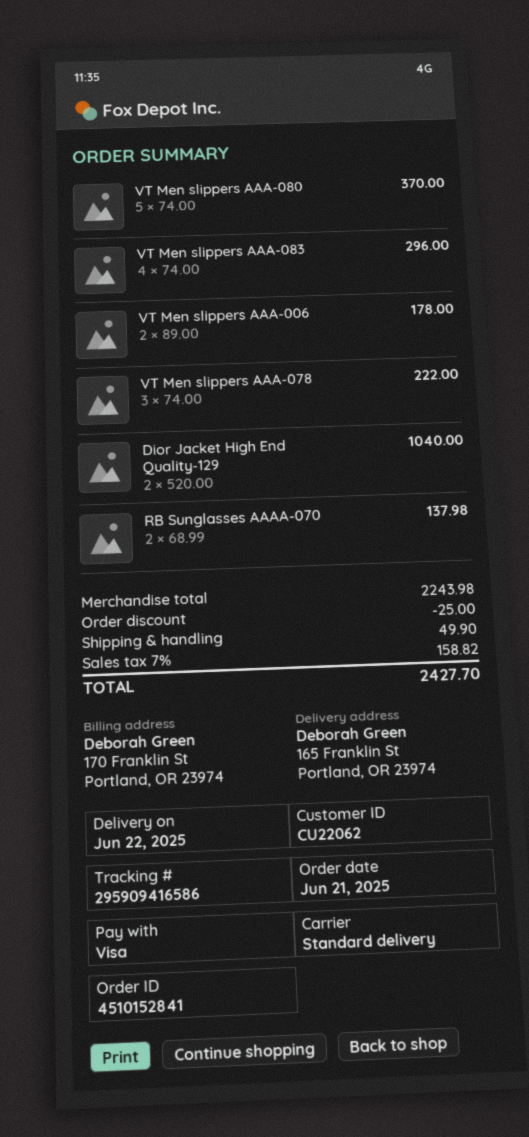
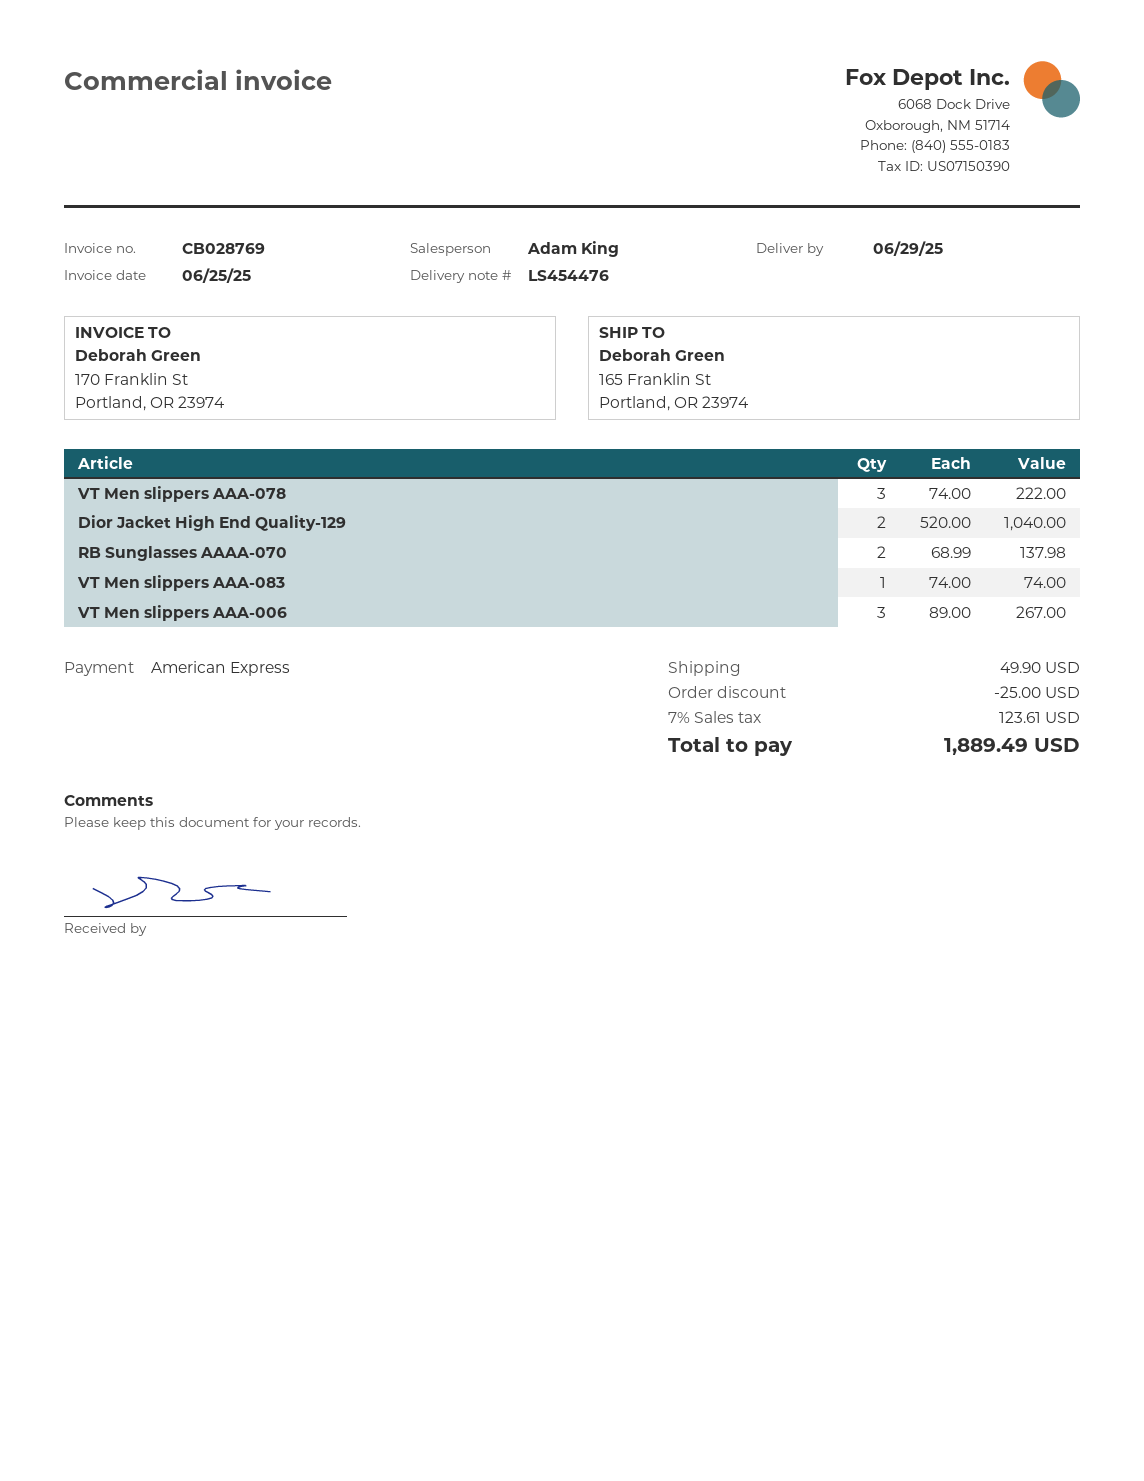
delivery date: 2025-06-22 -> 2025-06-29
payment method: Visa -> American Express
VT Men slippers AAA-080: 5 x 74.00 = 370.00 -> none
VT Men slippers AAA-083: 4 x 74.00 = 296.00 -> 1 x 74.00 = 74.00
VT Men slippers AAA-006: 2 x 89.00 = 178.00 -> 3 x 89.00 = 267.00
tax: 7% = 158.82 -> 7% = 123.61
total: 2427.70 -> 1889.49

